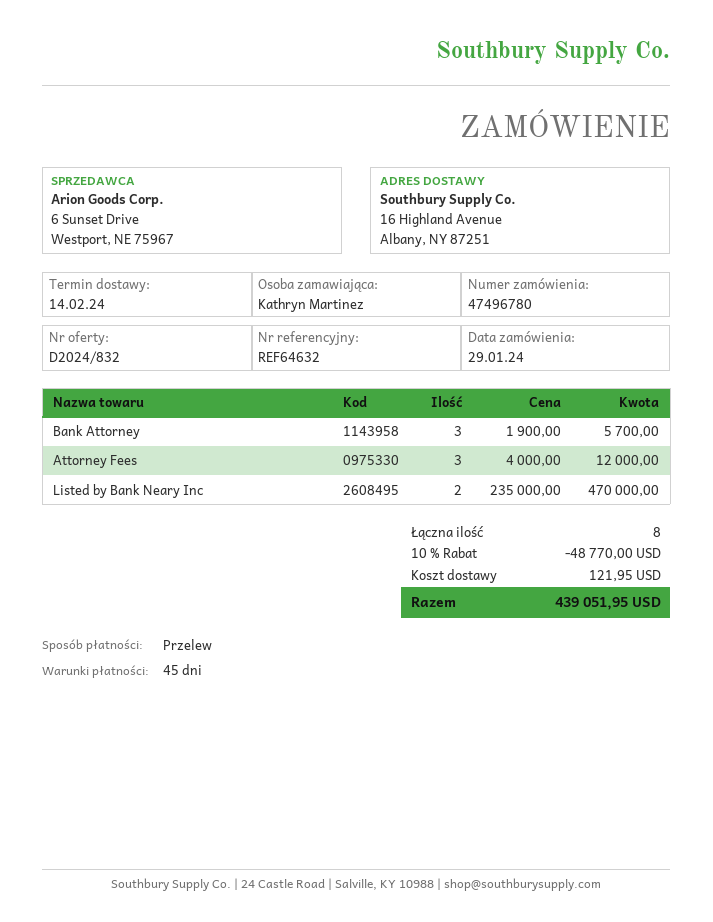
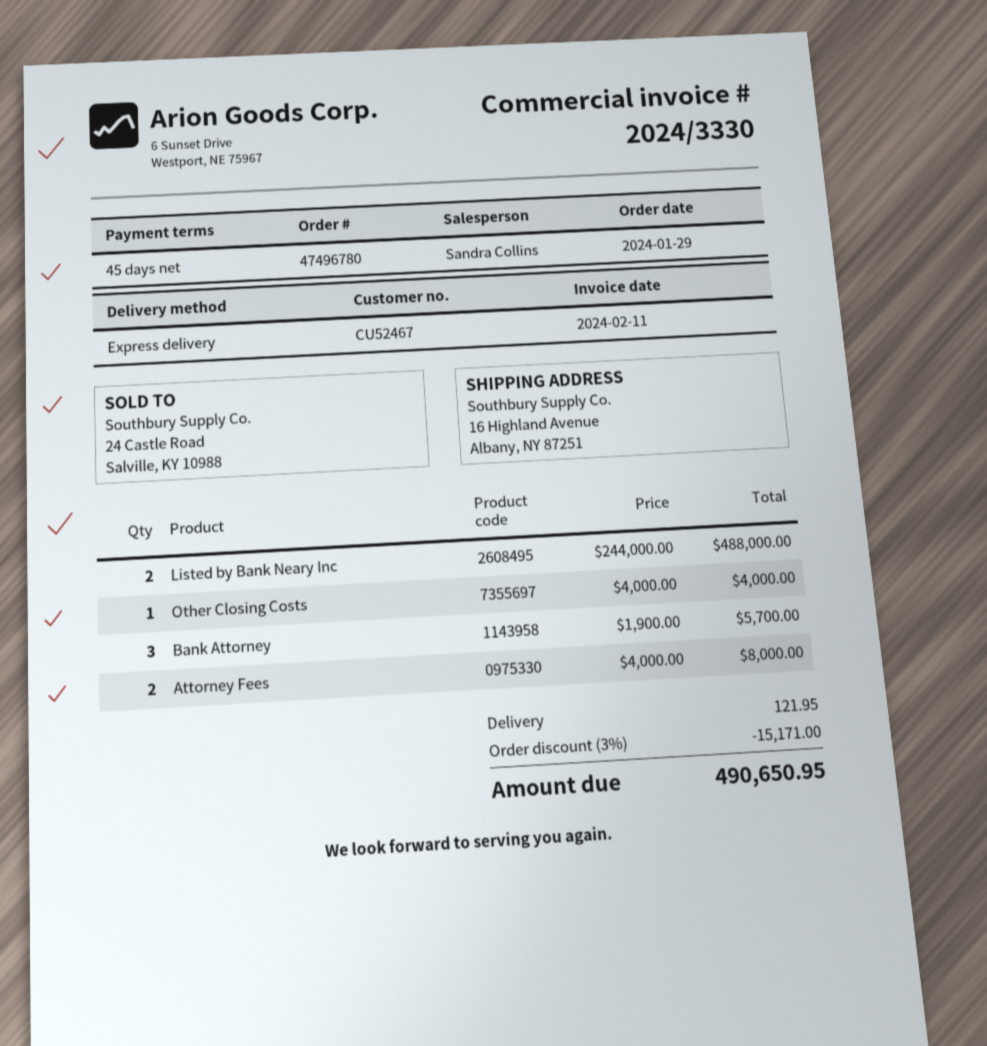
Attorney Fees: 3 x 4000.00 = 12000.00 -> 2 x 4000.00 = 8000.00
Listed by Bank Neary Inc: 2 x 235000.00 = 470000.00 -> 2 x 244000.00 = 488000.00
Other Closing Costs: none -> 1 x 4000.00 = 4000.00
discount: 10% = 48770.00 -> 3% = 15171.00
total: 439051.95 -> 490650.95

